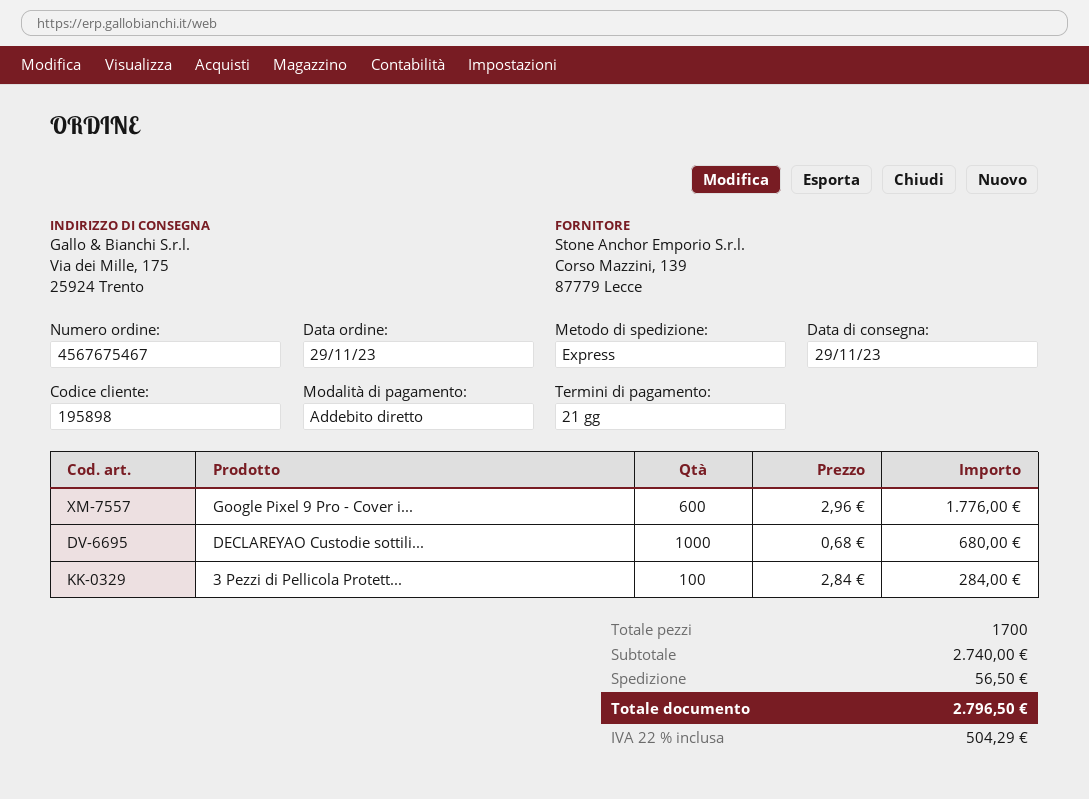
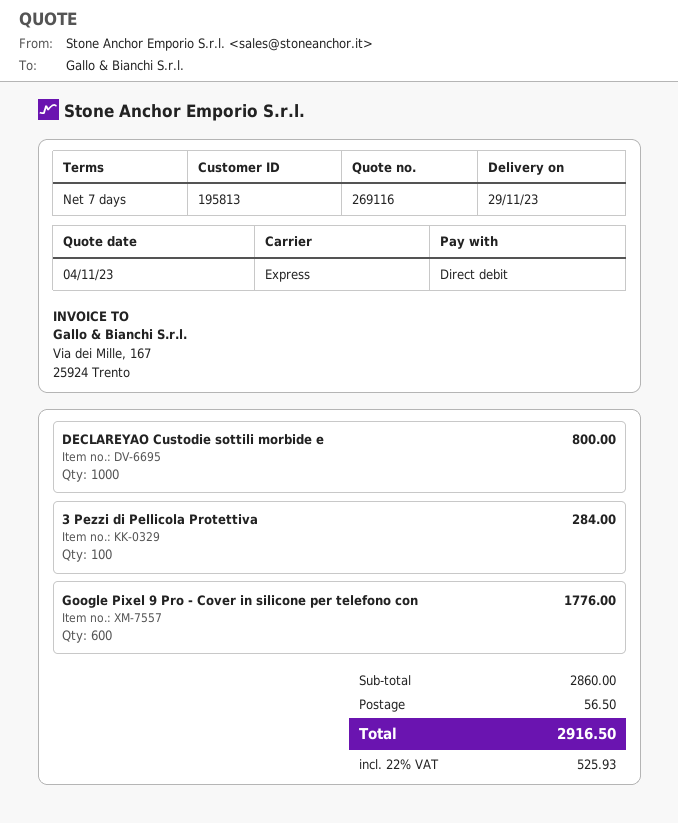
payment terms: 21 days -> 7 days
customer number: 195898 -> 195813
DECLAREYAO Custodie sottili...: 1000 for 680.00 -> 1000 for 800.00
subtotal: 2740.00 -> 2860.00
tax: 22% = 504.29 -> 22% = 525.93
total: 2796.50 -> 2916.50

